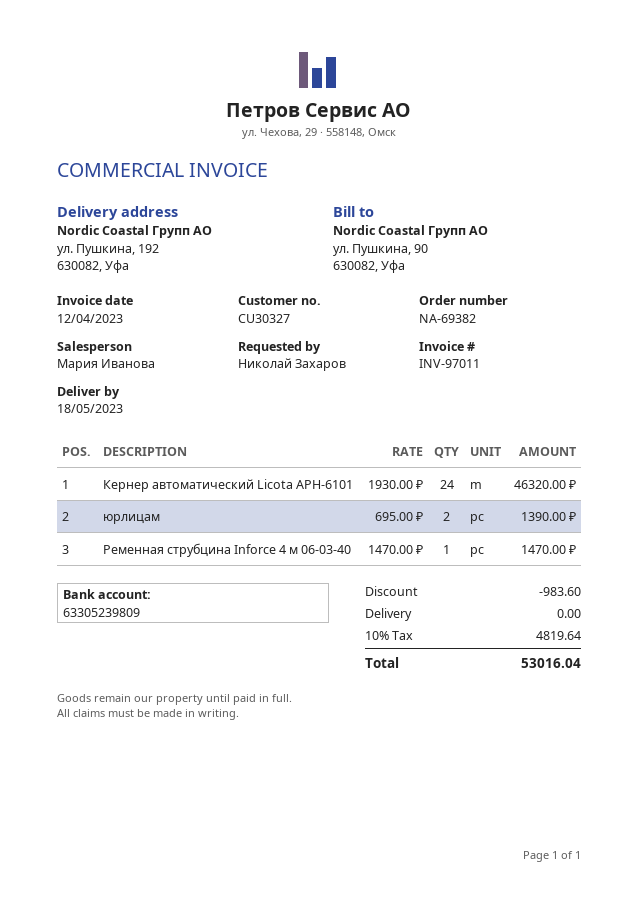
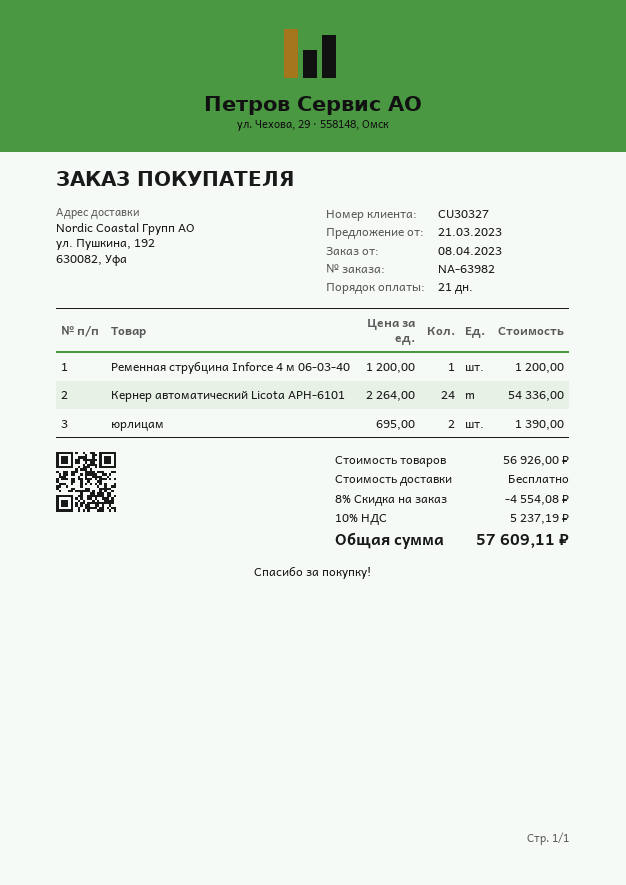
order number: NA-69382 -> NA-63982
Кернер автоматический Licota APH-6101: 24 x 1930.00 = 46320.00 -> 24 x 2264.00 = 54336.00
Ременная струбцина Inforce 4 м 06-03-40: 1 x 1470.00 = 1470.00 -> 1 x 1200.00 = 1200.00
discount: 983.60 -> 4554.08
tax: 10% = 4819.64 -> 10% = 5237.19
total: 53016.04 -> 57609.11

